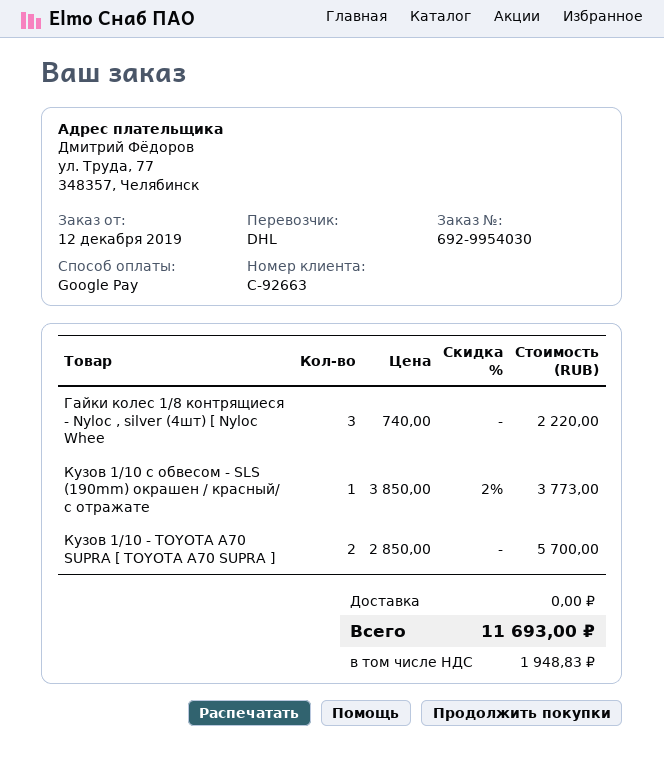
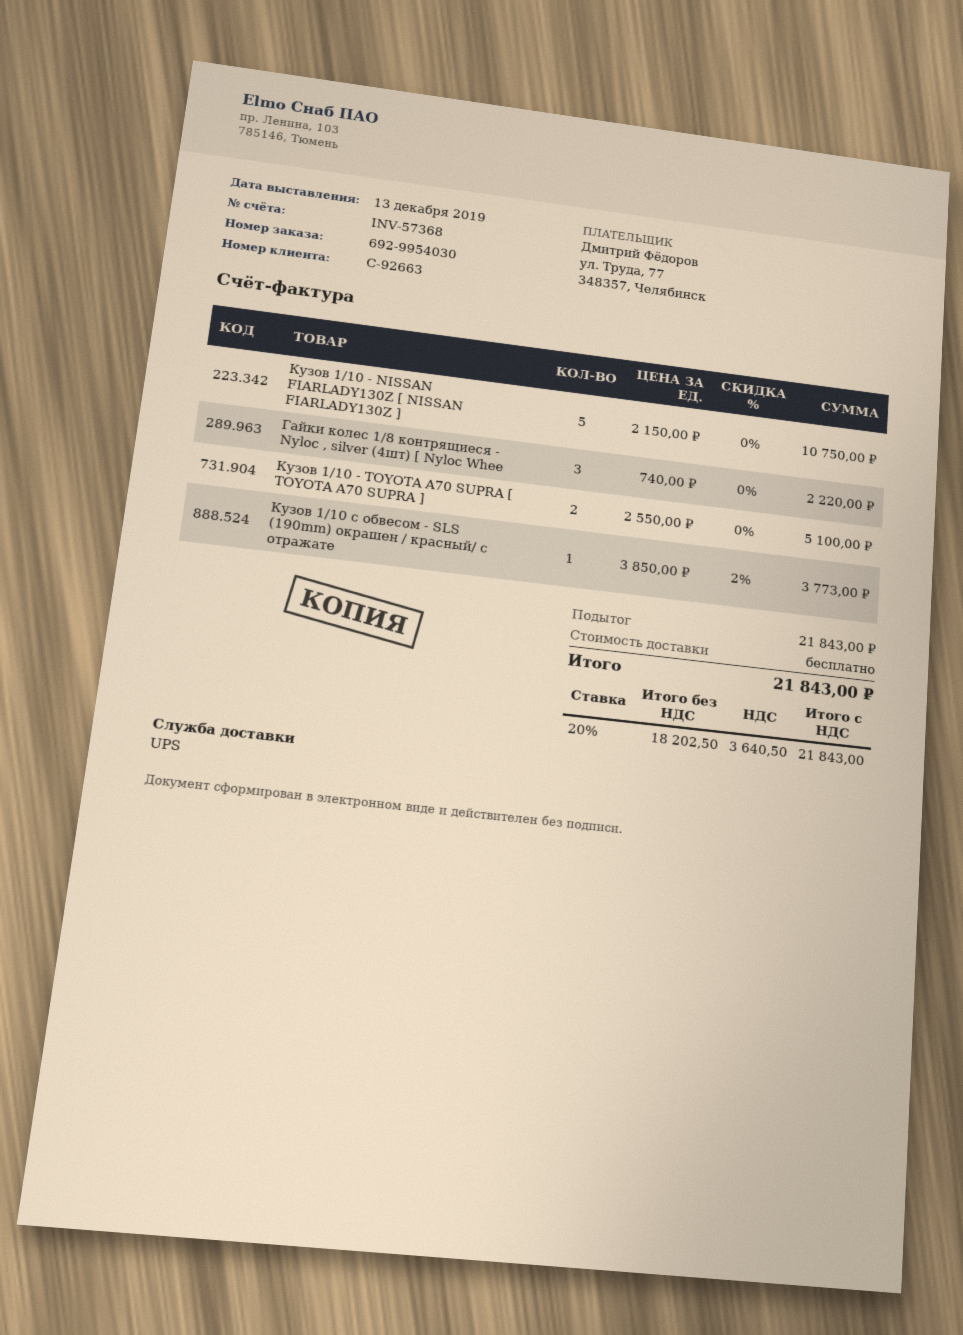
shipping method: DHL -> UPS
Кузов 1/10 - TOYOTA A70 SUPRA [ TOYOTA A70 SUPRA ]: 2 x 2850.00 = 5700.00 -> 2 x 2550.00 = 5100.00
Кузов 1/10 - NISSAN FIARLADY130Z [ NISSAN FIARLADY130Z ]: none -> 5 x 2150.00 = 10750.00
tax: 1948.83 -> 3640.50
total: 11693.00 -> 21843.00

